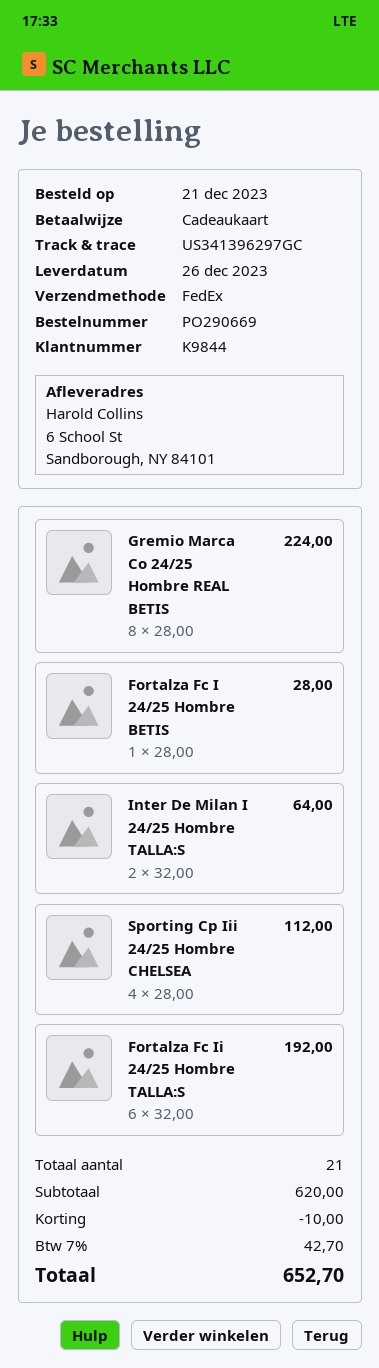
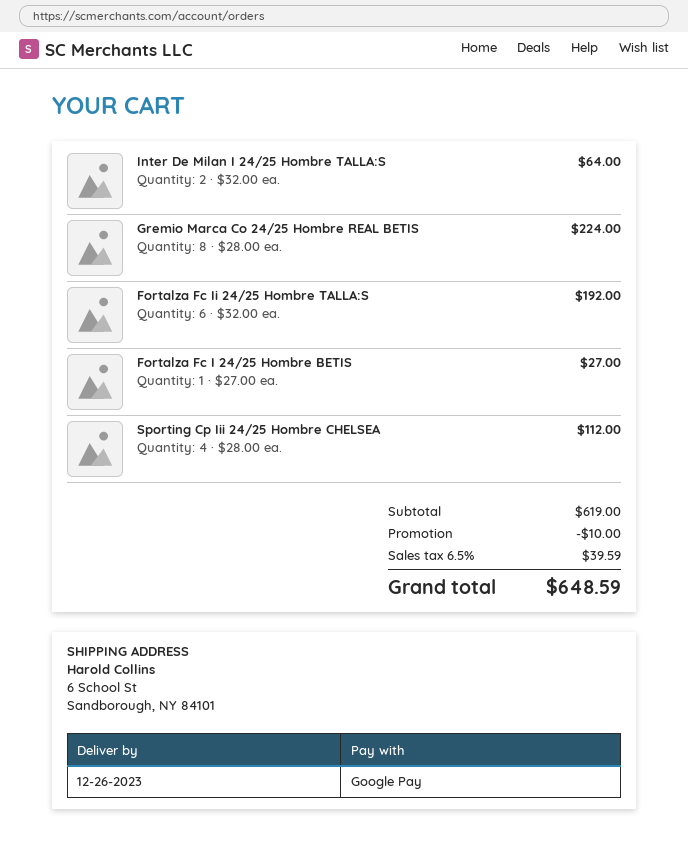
payment method: gift card -> Google Pay
Fortalza Fc I 24/25 Hombre BETIS: 1 x 28.00 = 28.00 -> 1 x 27.00 = 27.00
subtotal: 620.00 -> 619.00
tax: 7% = 42.70 -> 6.5% = 39.59
total: 652.70 -> 648.59

